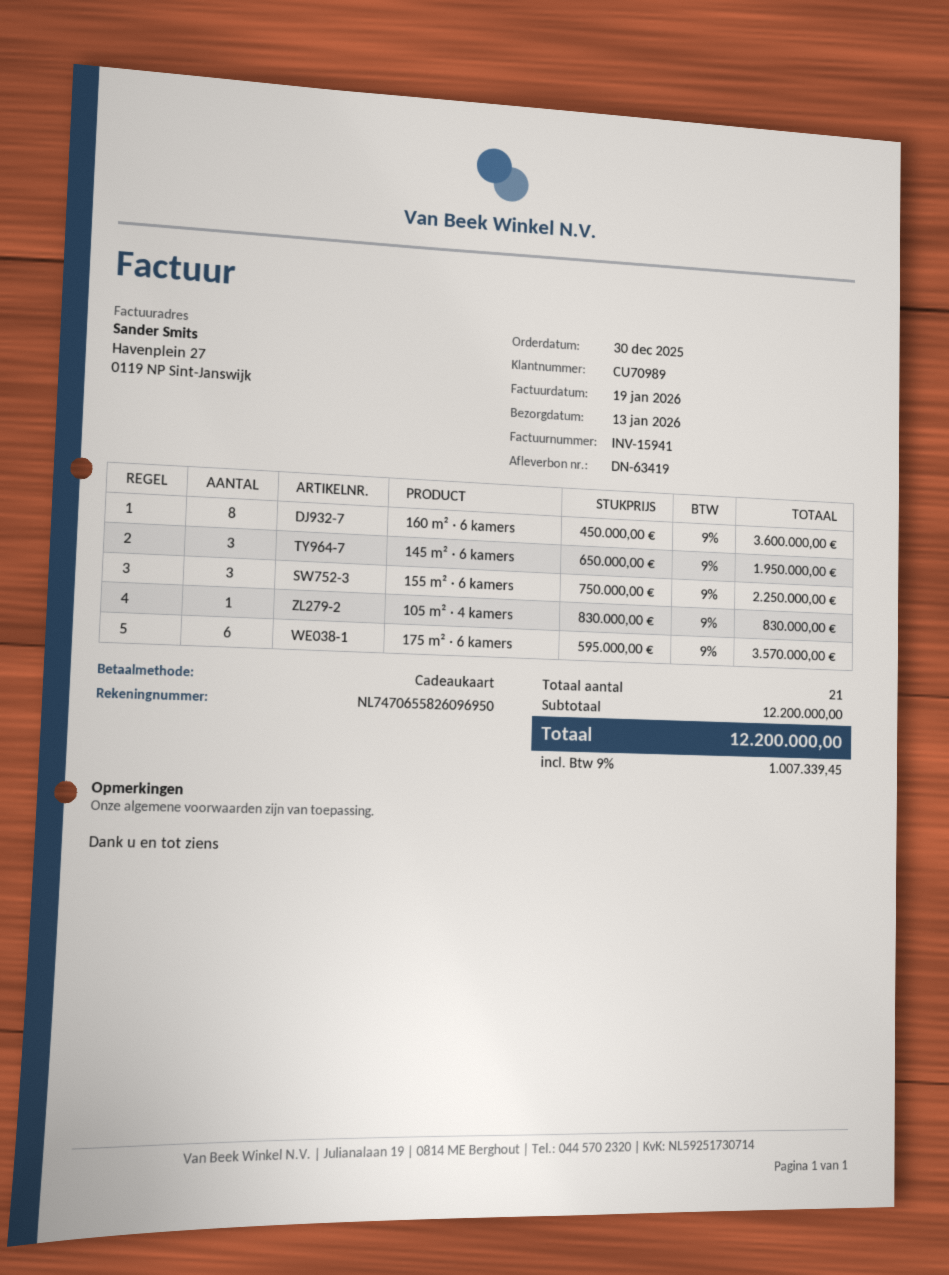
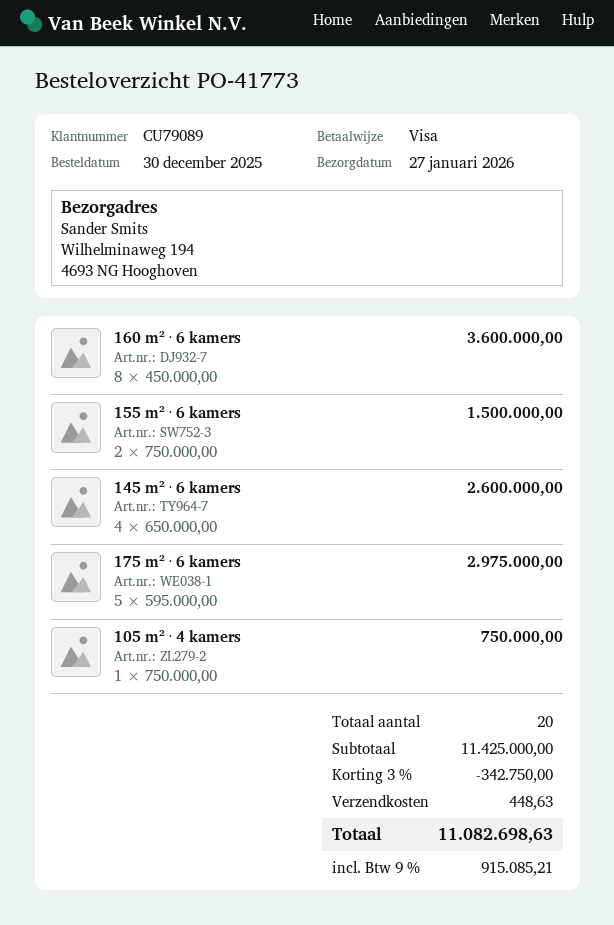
delivery date: 2026-01-13 -> 2026-01-27
customer number: CU70989 -> CU79089
payment method: gift card -> Visa
145 m² · 6 kamers: 3 x 650000.00 = 1950000.00 -> 4 x 650000.00 = 2600000.00
155 m² · 6 kamers: 3 x 750000.00 = 2250000.00 -> 2 x 750000.00 = 1500000.00
105 m² · 4 kamers: 1 x 830000.00 = 830000.00 -> 1 x 750000.00 = 750000.00
175 m² · 6 kamers: 6 x 595000.00 = 3570000.00 -> 5 x 595000.00 = 2975000.00
total quantity: 21 -> 20
subtotal: 12200000.00 -> 11425000.00
discount: none -> 3% = 342750.00
shipping: none -> 448.63
tax: 9% = 1007339.45 -> 9% = 915085.21
total: 12200000.00 -> 11082698.63

